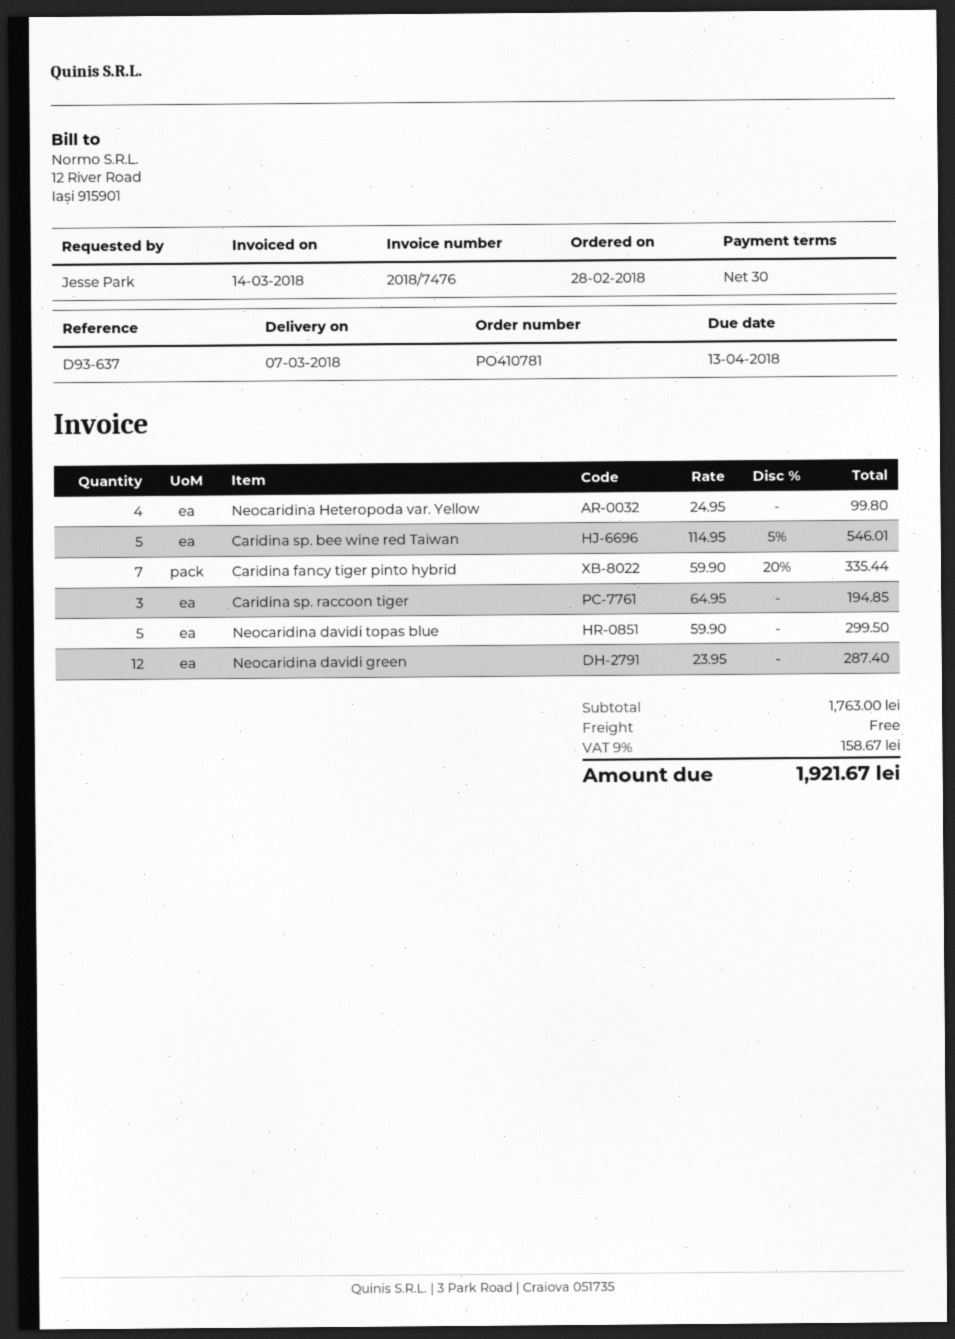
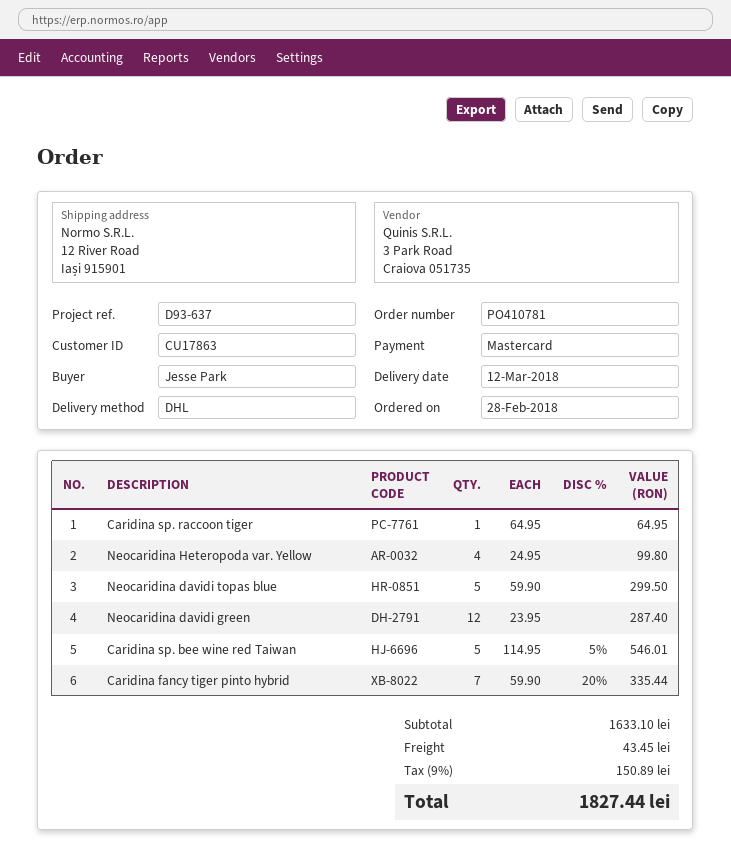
delivery date: 2018-03-07 -> 2018-03-12
Caridina sp. raccoon tiger: 3 x 64.95 = 194.85 -> 1 x 64.95 = 64.95
subtotal: 1763.00 -> 1633.10
shipping: 0.00 -> 43.45
tax: 9% = 158.67 -> 9% = 150.89
total: 1921.67 -> 1827.44

